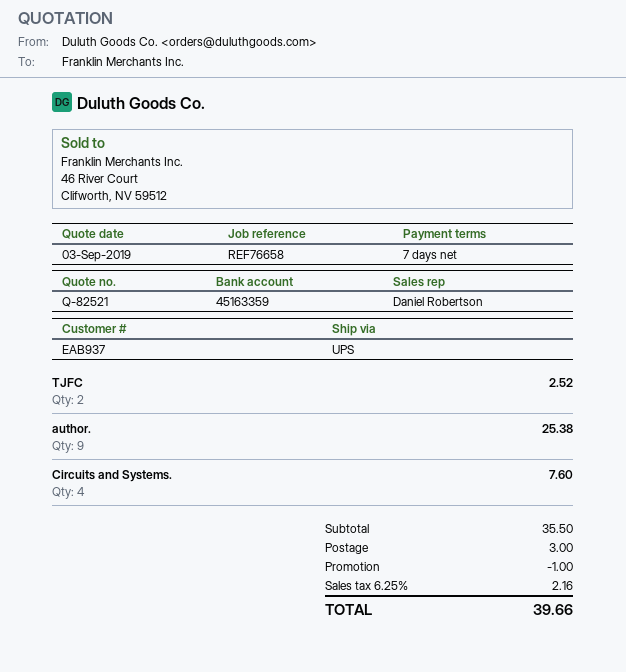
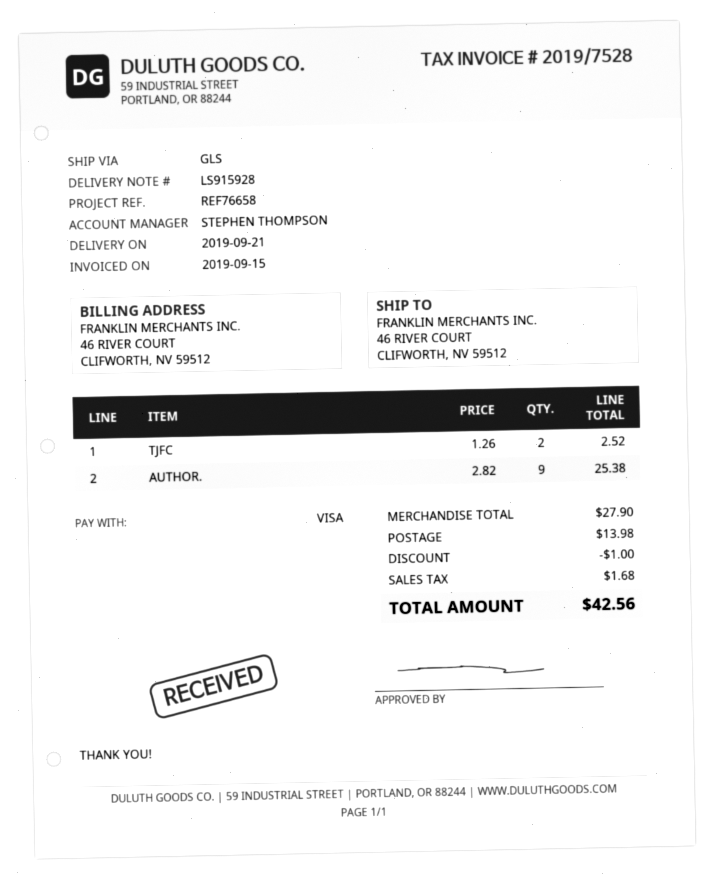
sales rep: Daniel Robertson -> STEPHEN THOMPSON
shipping method: UPS -> GLS
Circuits and Systems.: 4 for 7.60 -> none
subtotal: 35.50 -> 27.90
shipping: 3.00 -> 13.98
tax: 2.16 -> 1.68
total: 39.66 -> 42.56

